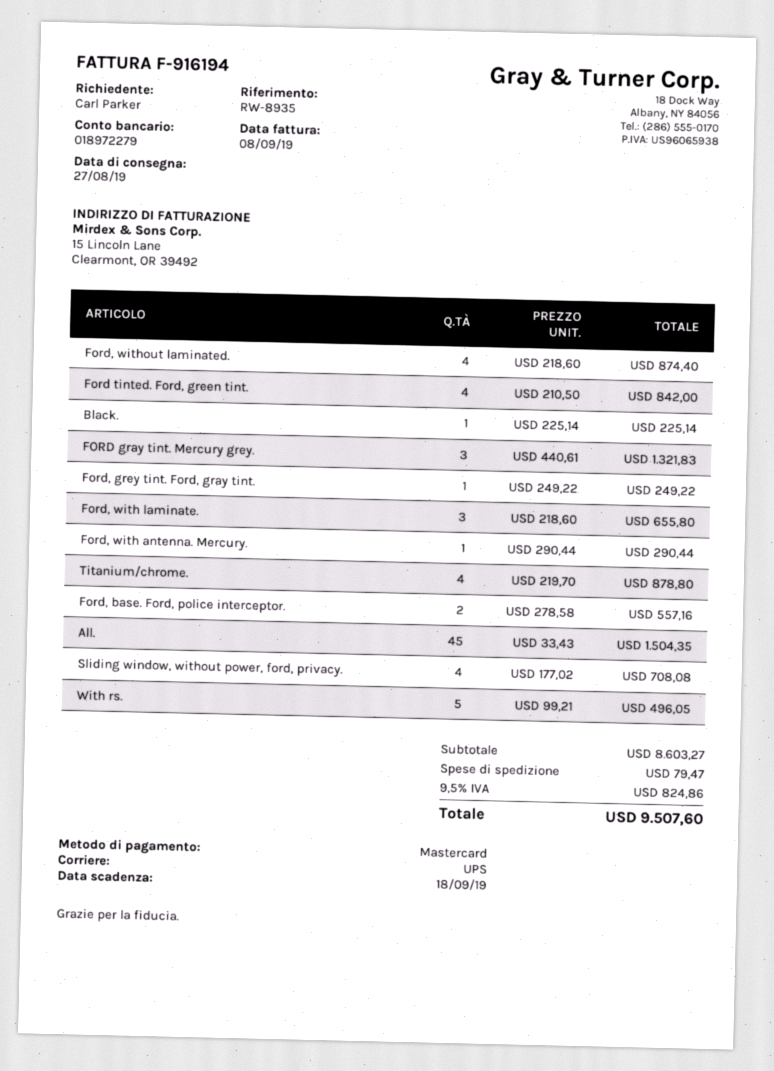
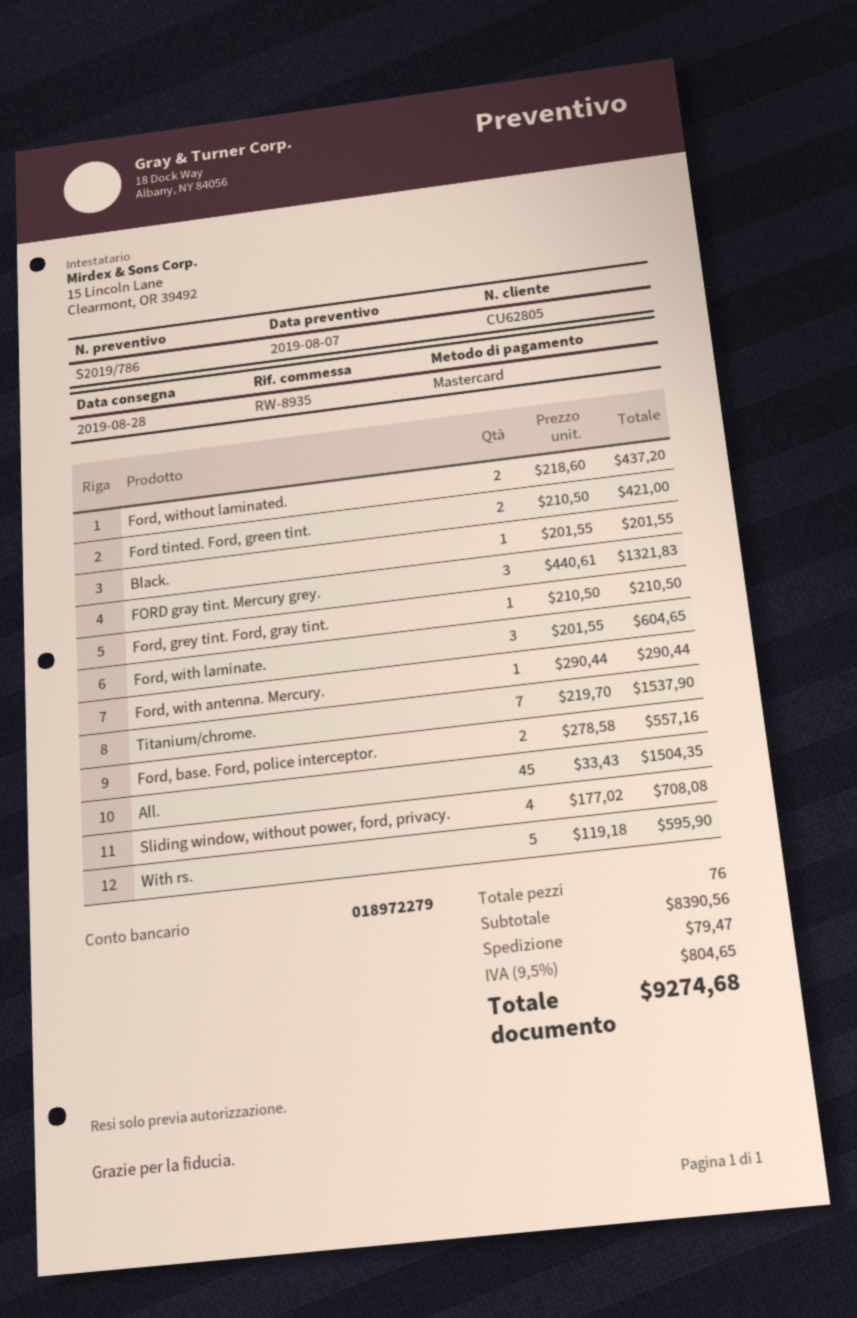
delivery date: 2019-08-27 -> 2019-08-28
Ford, without laminated.: 4 x 218.60 = 874.40 -> 2 x 218.60 = 437.20
Ford tinted. Ford, green tint.: 4 x 210.50 = 842.00 -> 2 x 210.50 = 421.00
Black.: 1 x 225.14 = 225.14 -> 1 x 201.55 = 201.55
Ford, grey tint. Ford, gray tint.: 1 x 249.22 = 249.22 -> 1 x 210.50 = 210.50
Ford, with laminate.: 3 x 218.60 = 655.80 -> 3 x 201.55 = 604.65
Titanium/chrome.: 4 x 219.70 = 878.80 -> 7 x 219.70 = 1537.90
With rs.: 5 x 99.21 = 496.05 -> 5 x 119.18 = 595.90
subtotal: 8603.27 -> 8390.56
tax: 9.5% = 824.86 -> 9.5% = 804.65
total: 9507.60 -> 9274.68

